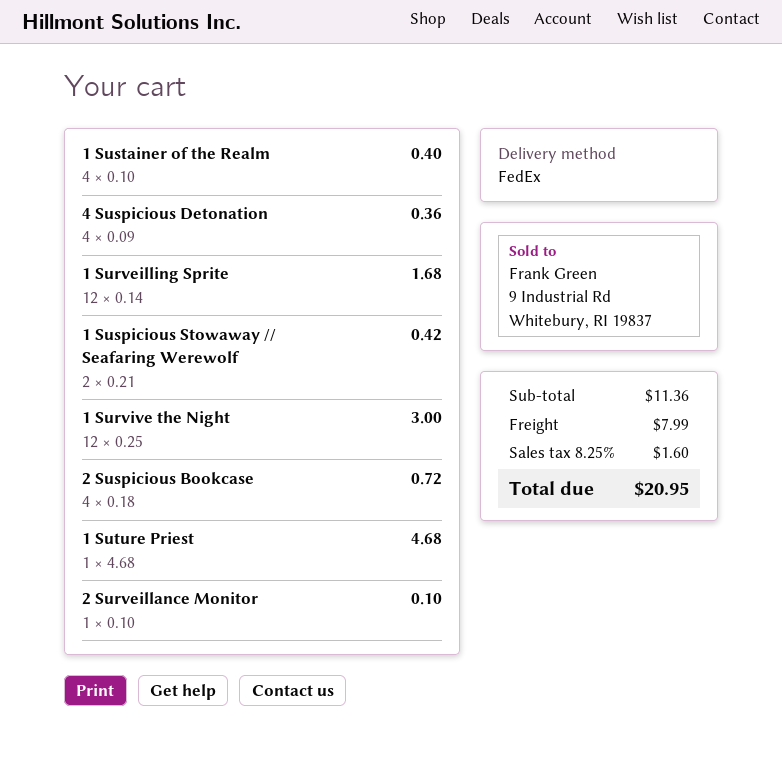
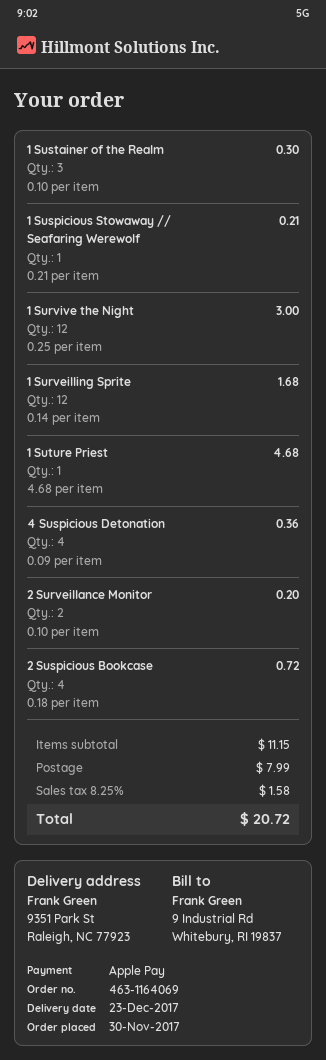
1 Sustainer of the Realm: 4 x 0.10 = 0.40 -> 3 x 0.10 = 0.30
1 Suspicious Stowaway // Seafaring Werewolf: 2 x 0.21 = 0.42 -> 1 x 0.21 = 0.21
2 Surveillance Monitor: 1 x 0.10 = 0.10 -> 2 x 0.10 = 0.20
subtotal: 11.36 -> 11.15
tax: 8.25% = 1.60 -> 8.25% = 1.58
total: 20.95 -> 20.72

